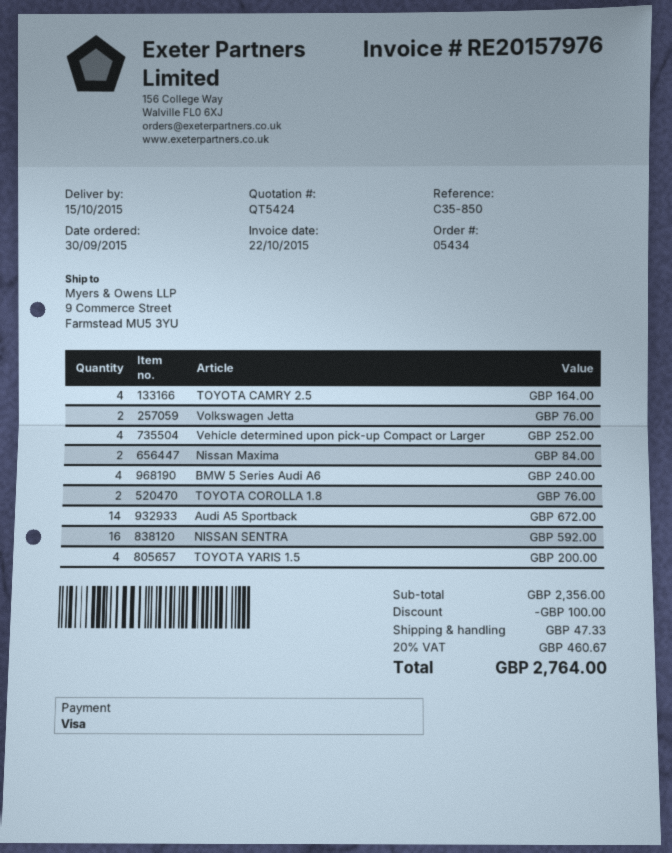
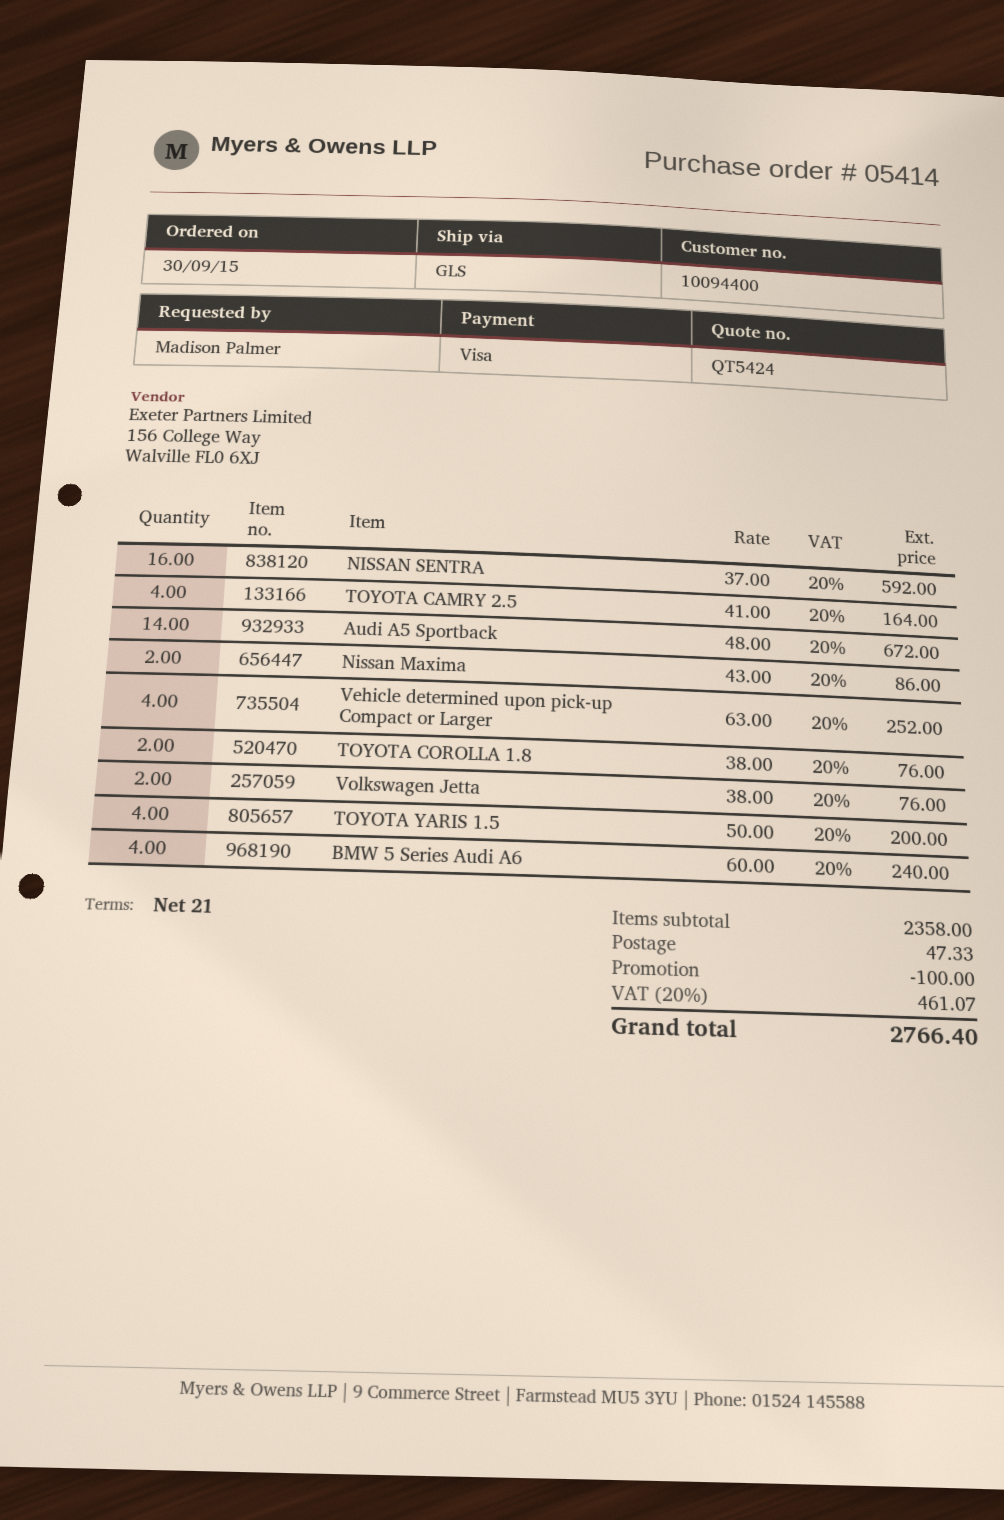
order number: 05434 -> 05414
Nissan Maxima: 2 for 84.00 -> 2 for 86.00
subtotal: 2356.00 -> 2358.00
tax: 20% = 460.67 -> 20% = 461.07
total: 2764.00 -> 2766.40

